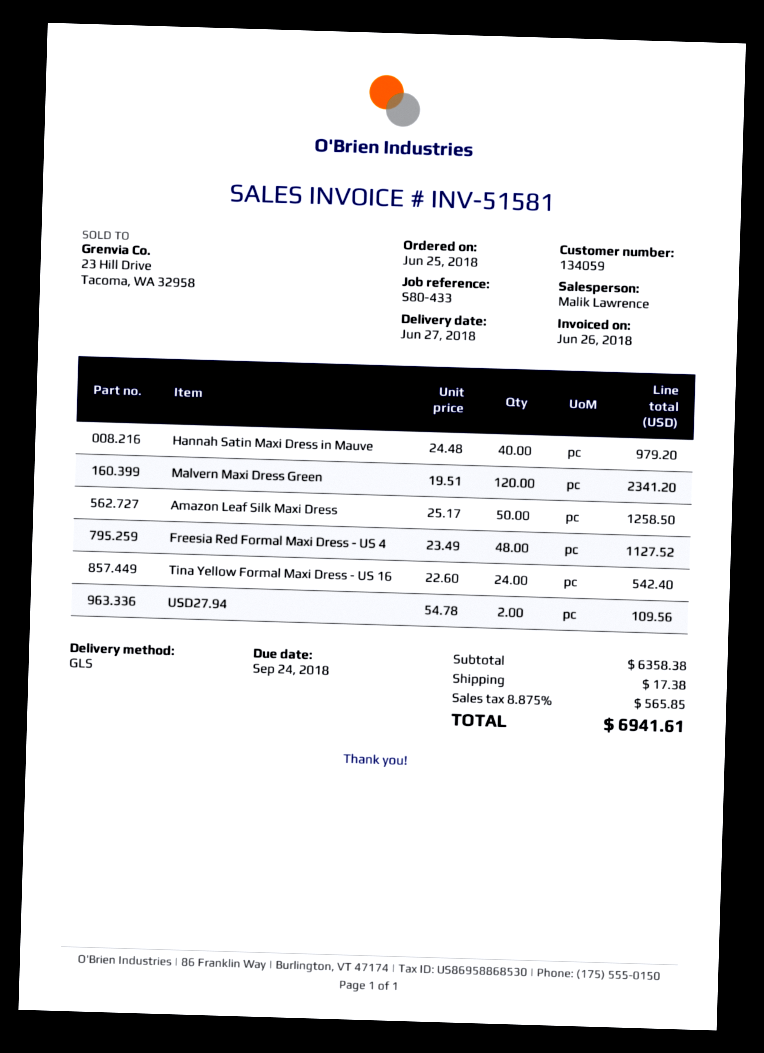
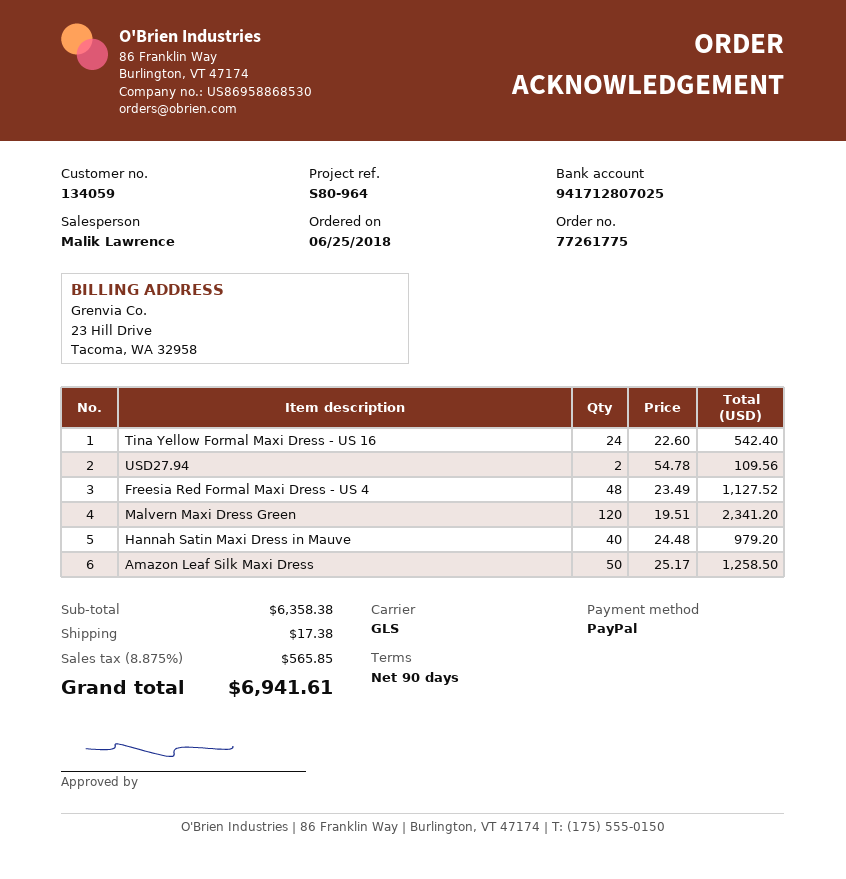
reference: S80-433 -> S80-964

